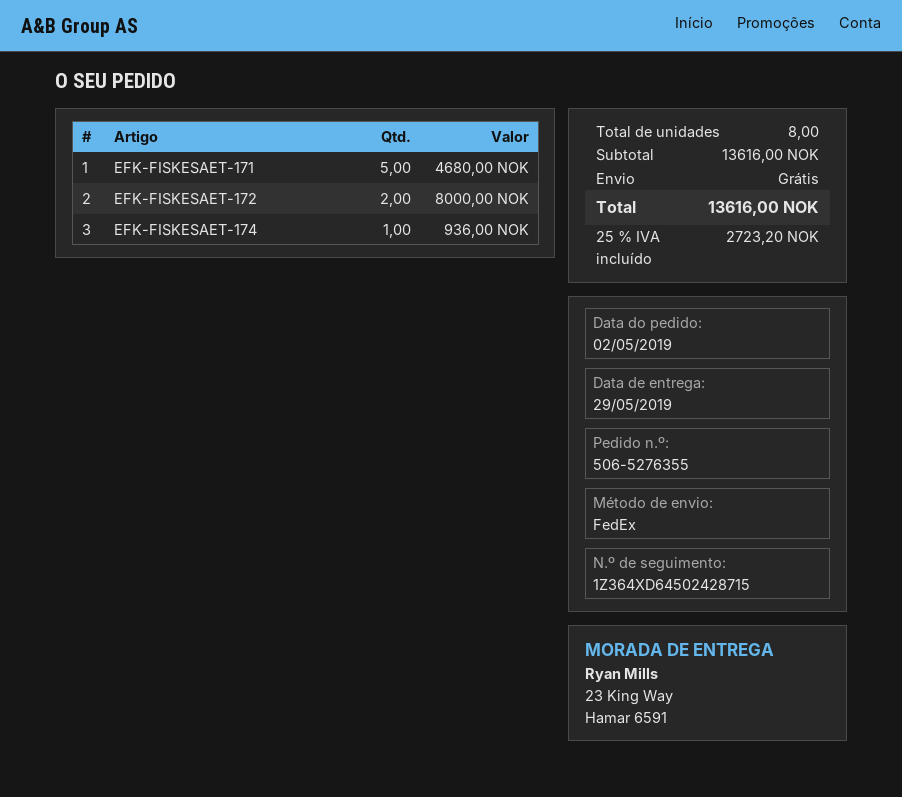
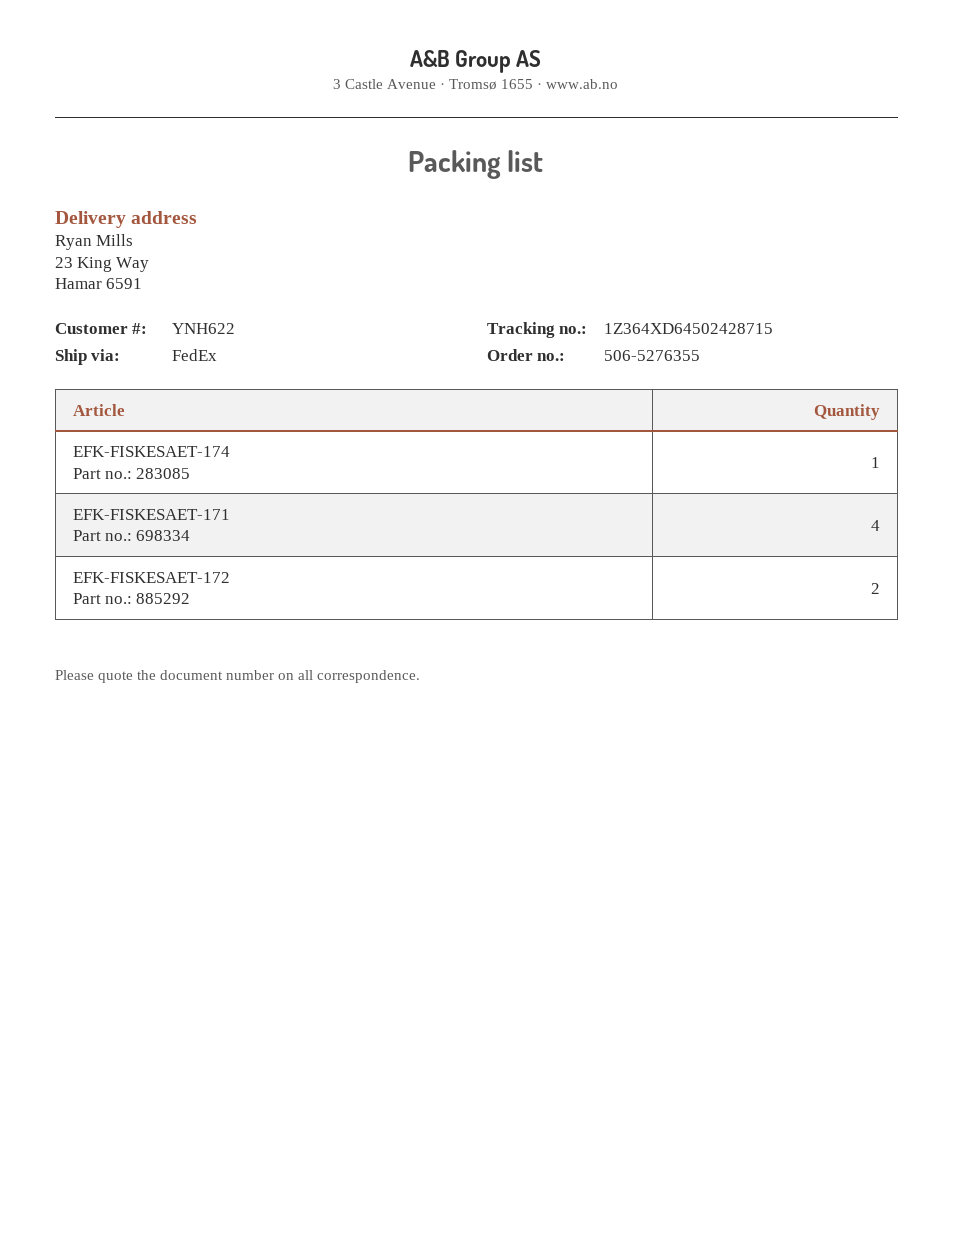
EFK-FISKESAET-171: 5 -> 4

